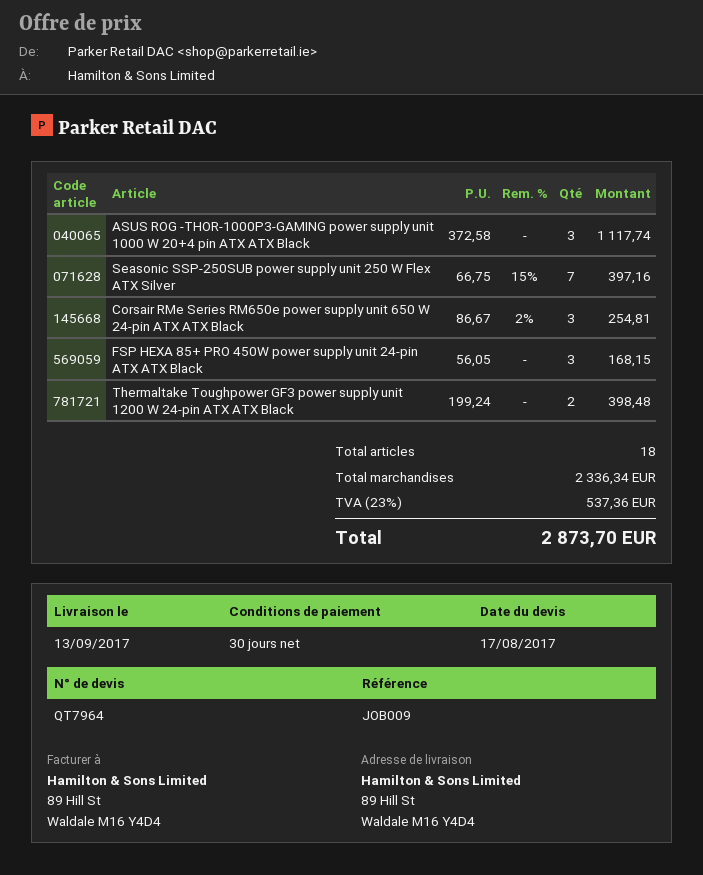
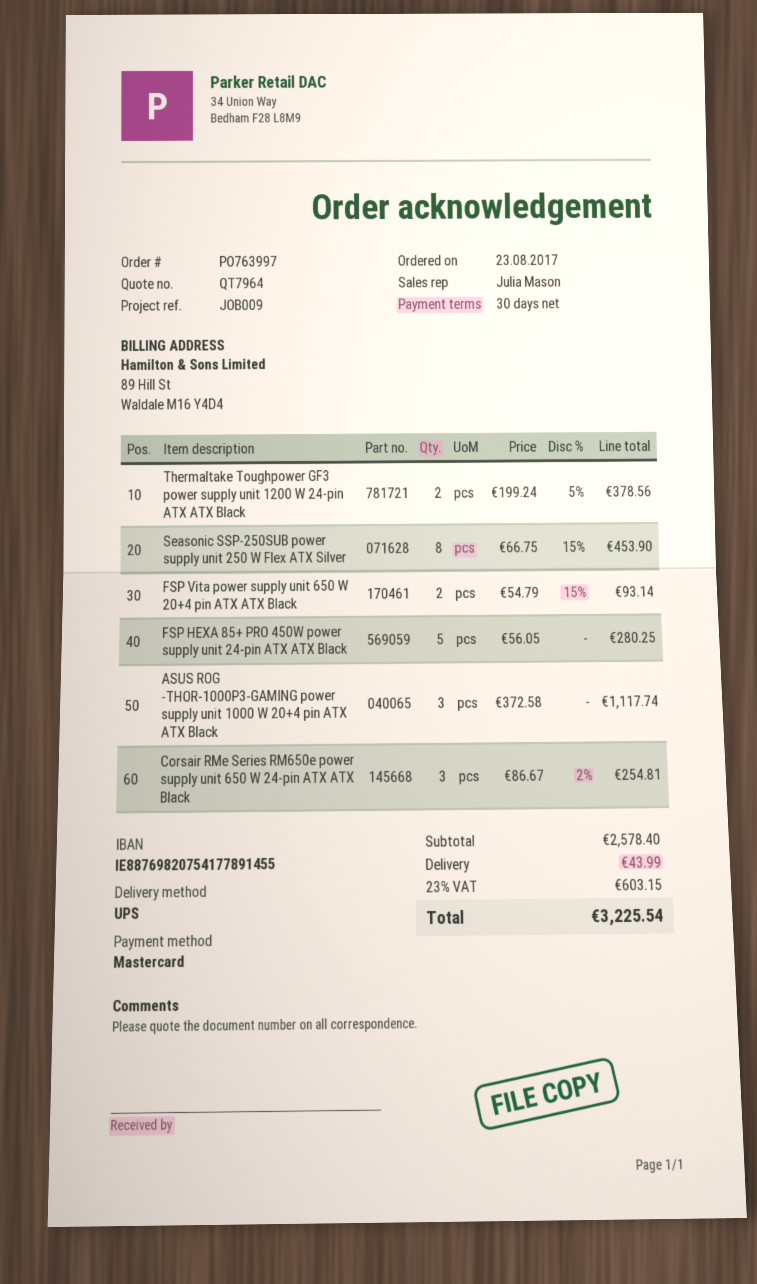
Seasonic SSP-250SUB power supply unit 250 W Flex ATX Silver: 7 x 66.75 - 15% = 397.16 -> 8 x 66.75 - 15% = 453.90
FSP HEXA 85+ PRO 450W power supply unit 24-pin ATX ATX Black: 3 x 56.05 = 168.15 -> 5 x 56.05 = 280.25
Thermaltake Toughpower GF3 power supply unit 1200 W 24-pin ATX ATX Black: 2 x 199.24 = 398.48 -> 2 x 199.24 - 5% = 378.56
FSP Vita power supply unit 650 W 20+4 pin ATX ATX Black: none -> 2 x 54.79 - 15% = 93.14
subtotal: 2336.34 -> 2578.40
shipping: none -> 43.99
tax: 23% = 537.36 -> 23% = 603.15
total: 2873.70 -> 3225.54

